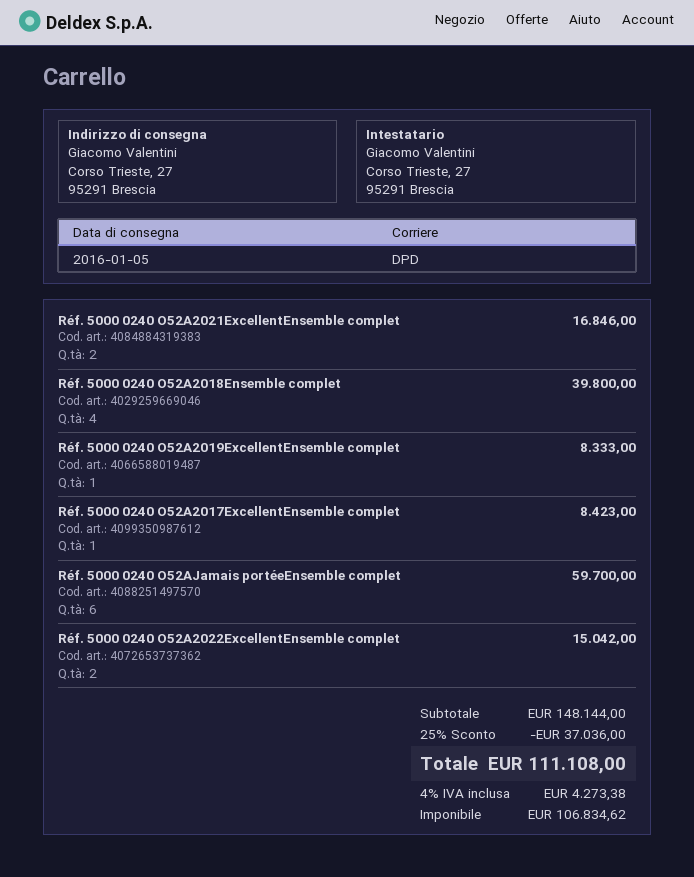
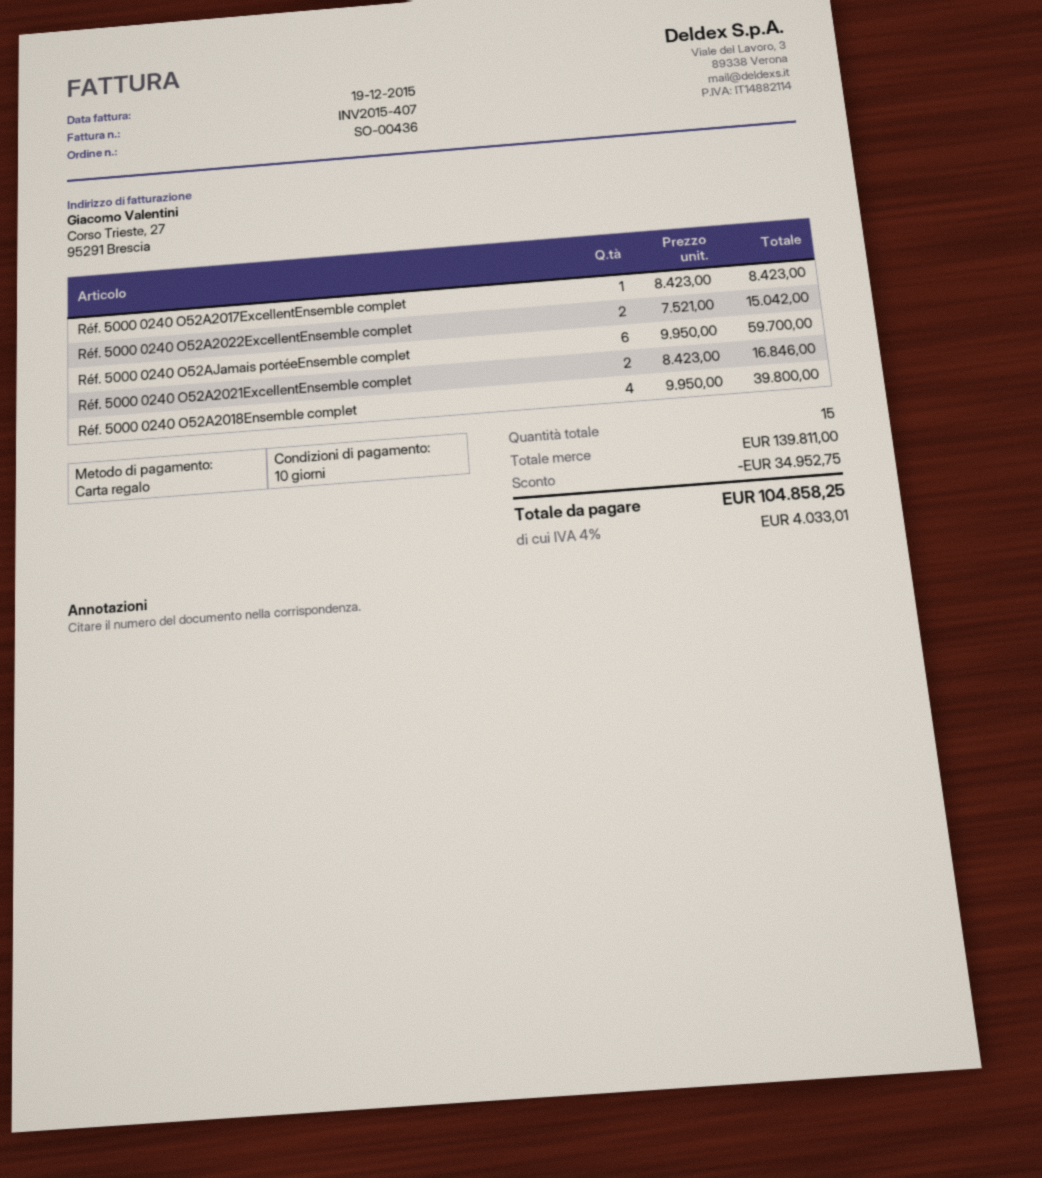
Réf. 5000 0240 O52A2019ExcellentEnsemble complet: 1 for 8333.00 -> none
subtotal: 148144.00 -> 139811.00
discount: 37036.00 -> 34952.75
tax: 4% = 4273.38 -> 4% = 4033.01
total: 111108.00 -> 104858.25

